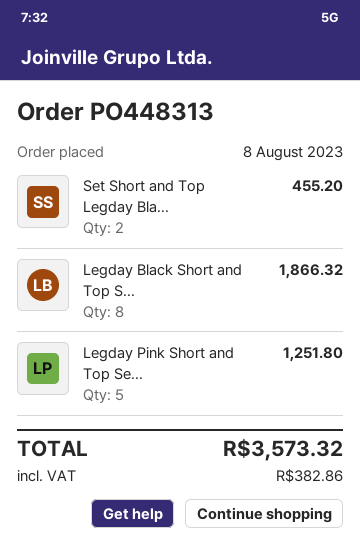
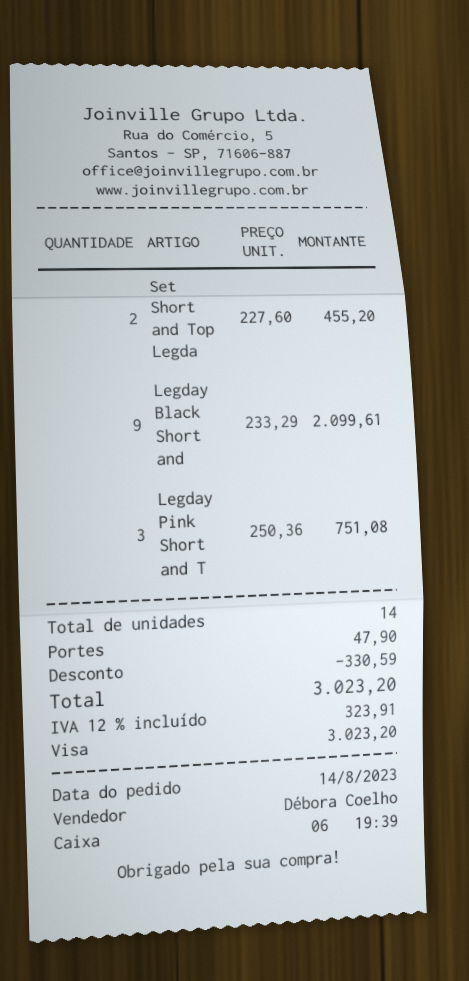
order date: 2023-08-08 -> 2023-08-14
Legday Black Short and Top S...: 8 for 1866.32 -> 9 for 2099.61
Legday Pink Short and Top Se...: 5 for 1251.80 -> 3 for 751.08
discount: none -> 330.59
shipping: none -> 47.90
tax: 382.86 -> 323.91
total: 3573.32 -> 3023.20

